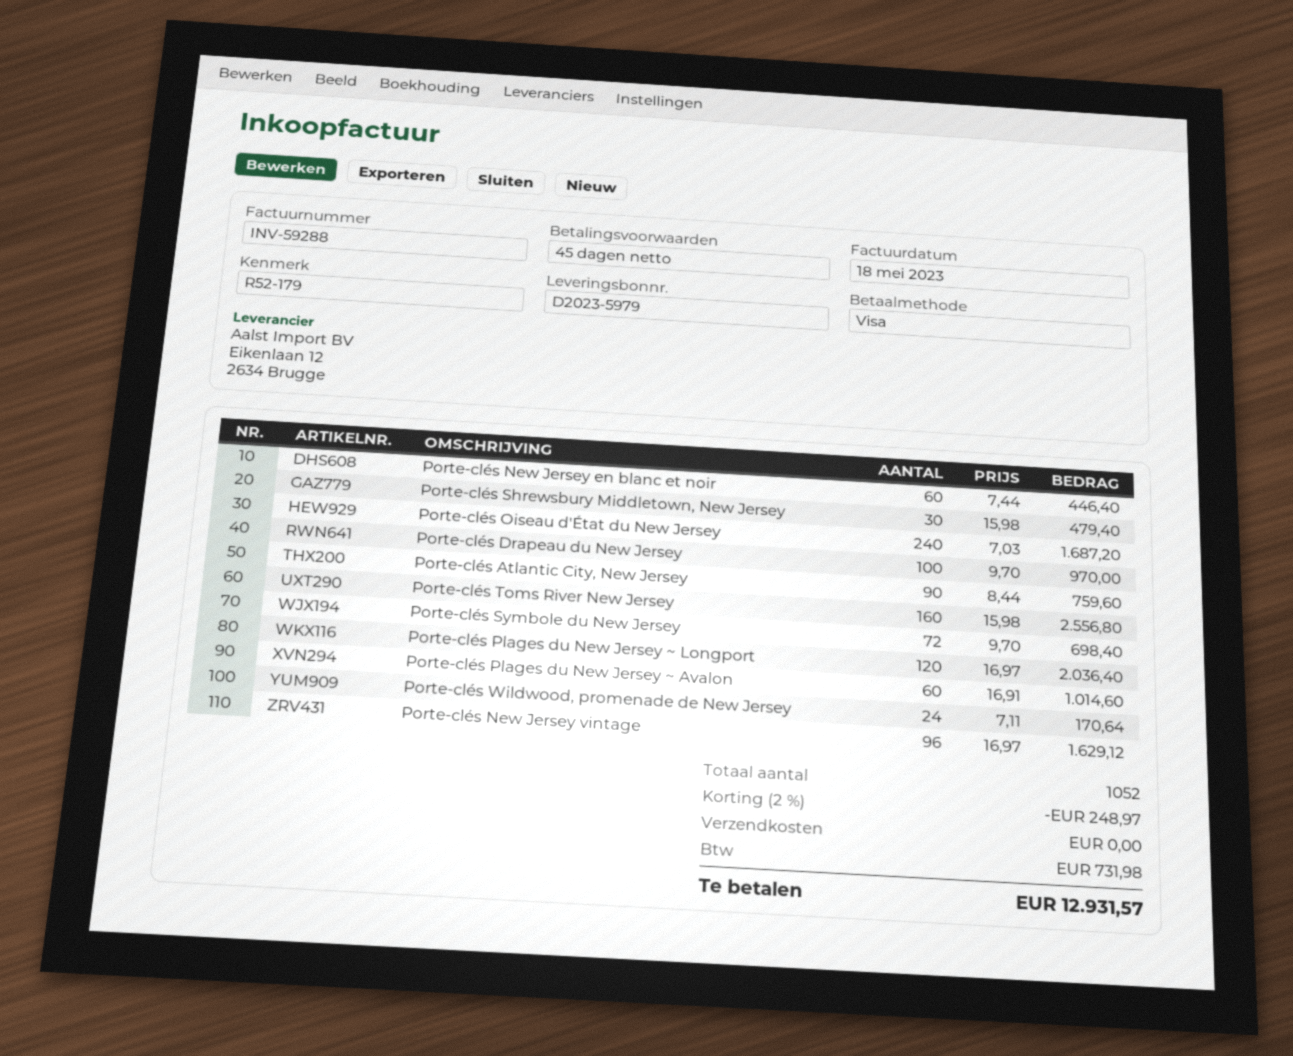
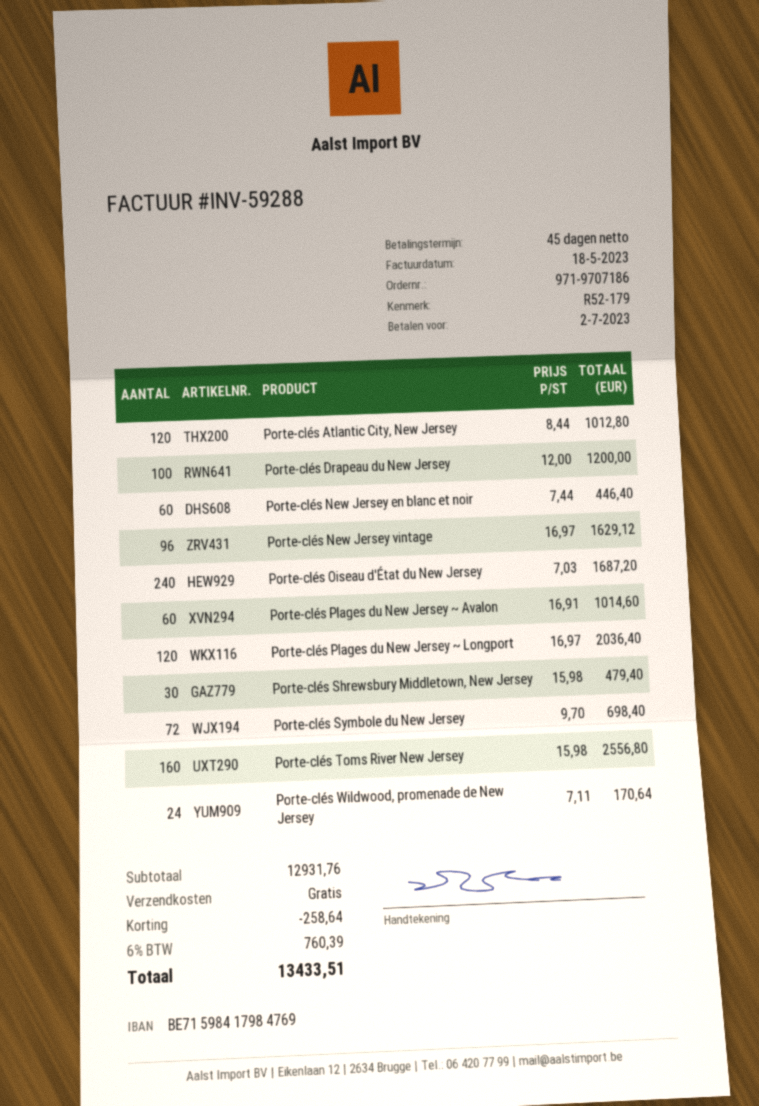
Porte-clés Drapeau du New Jersey: 100 x 9.70 = 970.00 -> 100 x 12.00 = 1200.00
Porte-clés Atlantic City, New Jersey: 90 x 8.44 = 759.60 -> 120 x 8.44 = 1012.80
discount: 248.97 -> 258.64
tax: 731.98 -> 760.39
total: 12931.57 -> 13433.51

